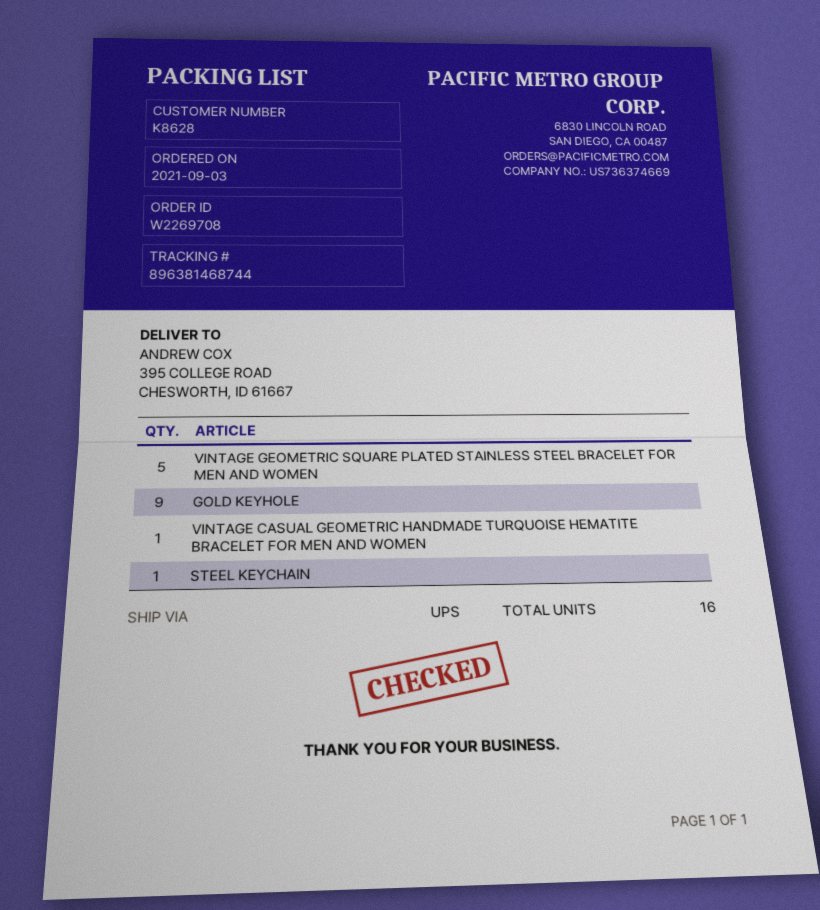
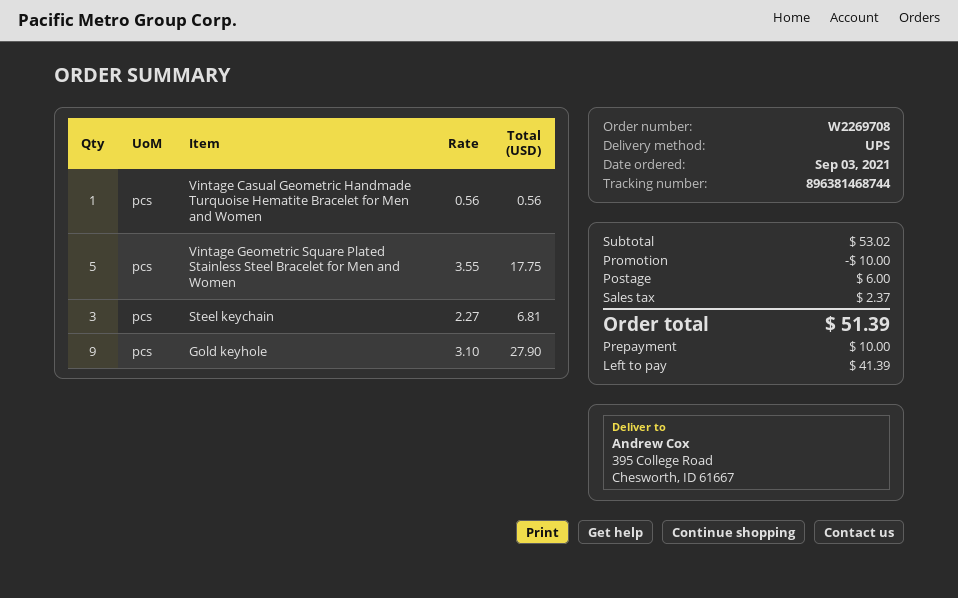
STEEL KEYCHAIN: 1 -> 3

